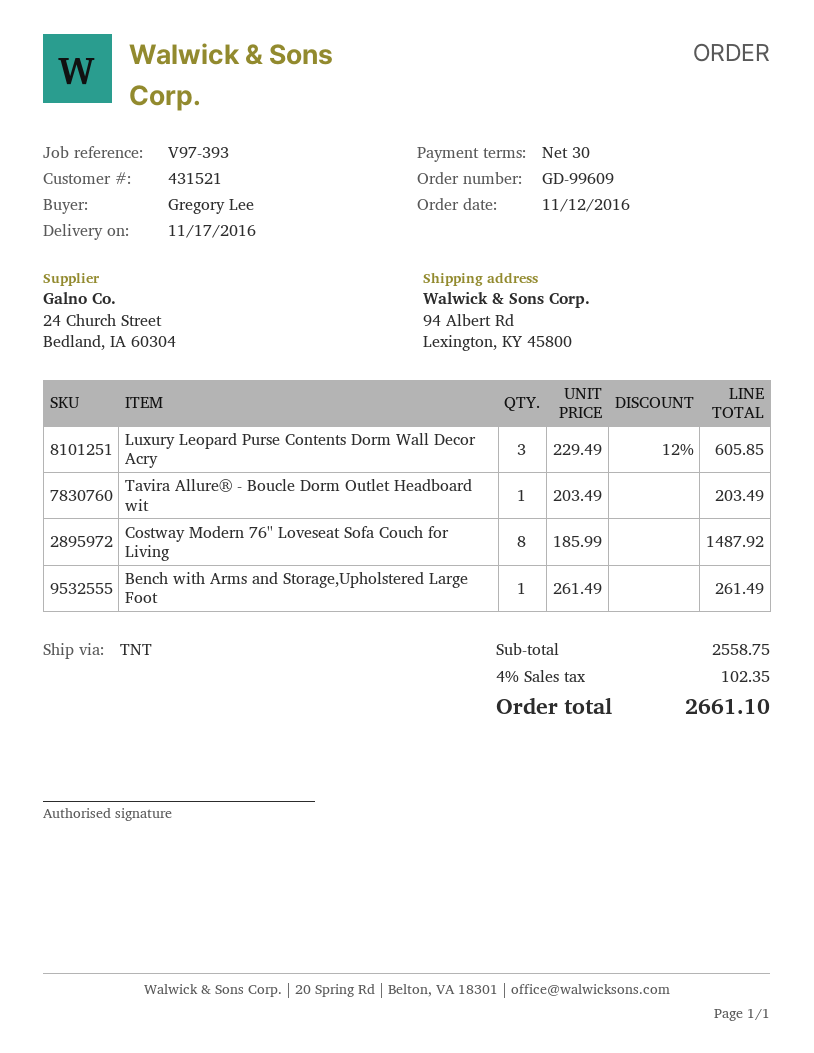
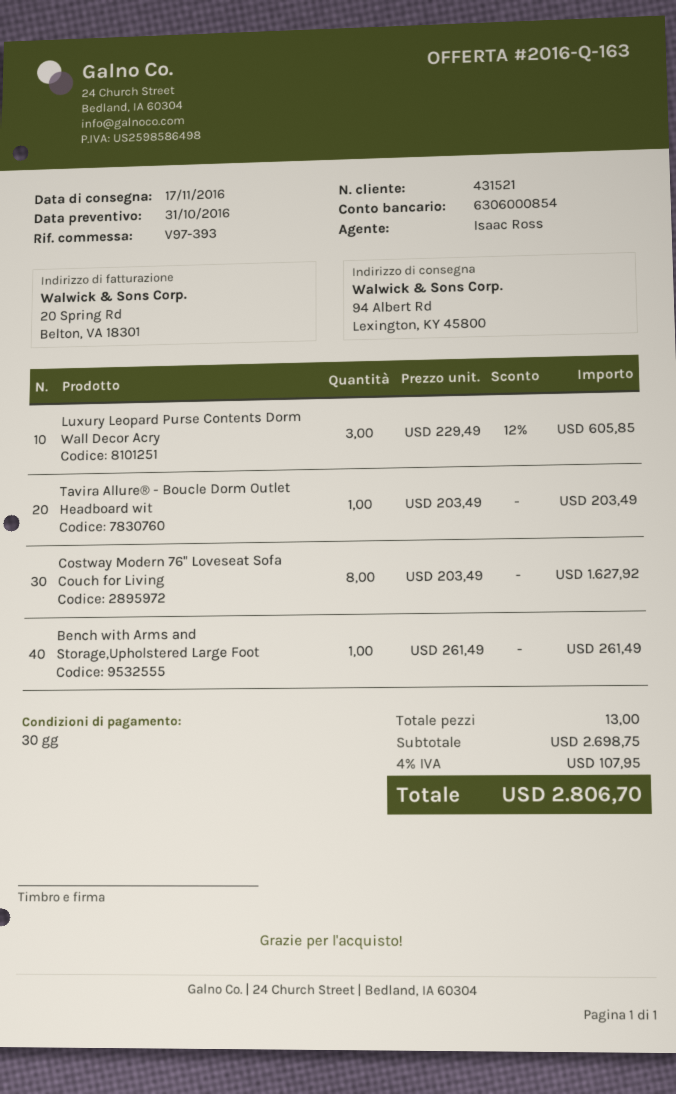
Costway Modern 76'' Loveseat Sofa Couch for Living: 8 x 185.99 = 1487.92 -> 8 x 203.49 = 1627.92
subtotal: 2558.75 -> 2698.75
tax: 4% = 102.35 -> 4% = 107.95
total: 2661.10 -> 2806.70

